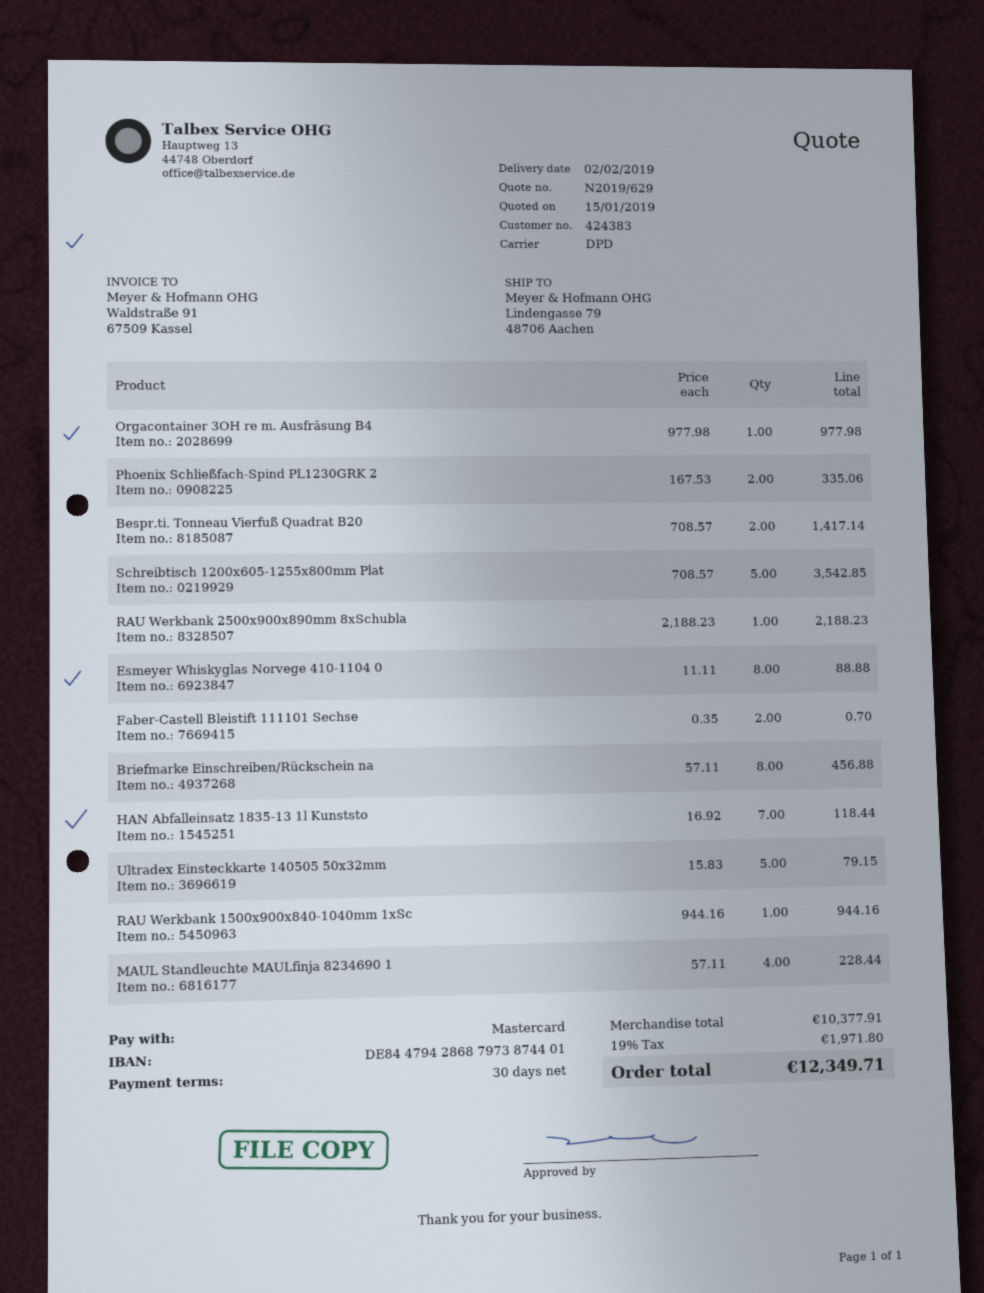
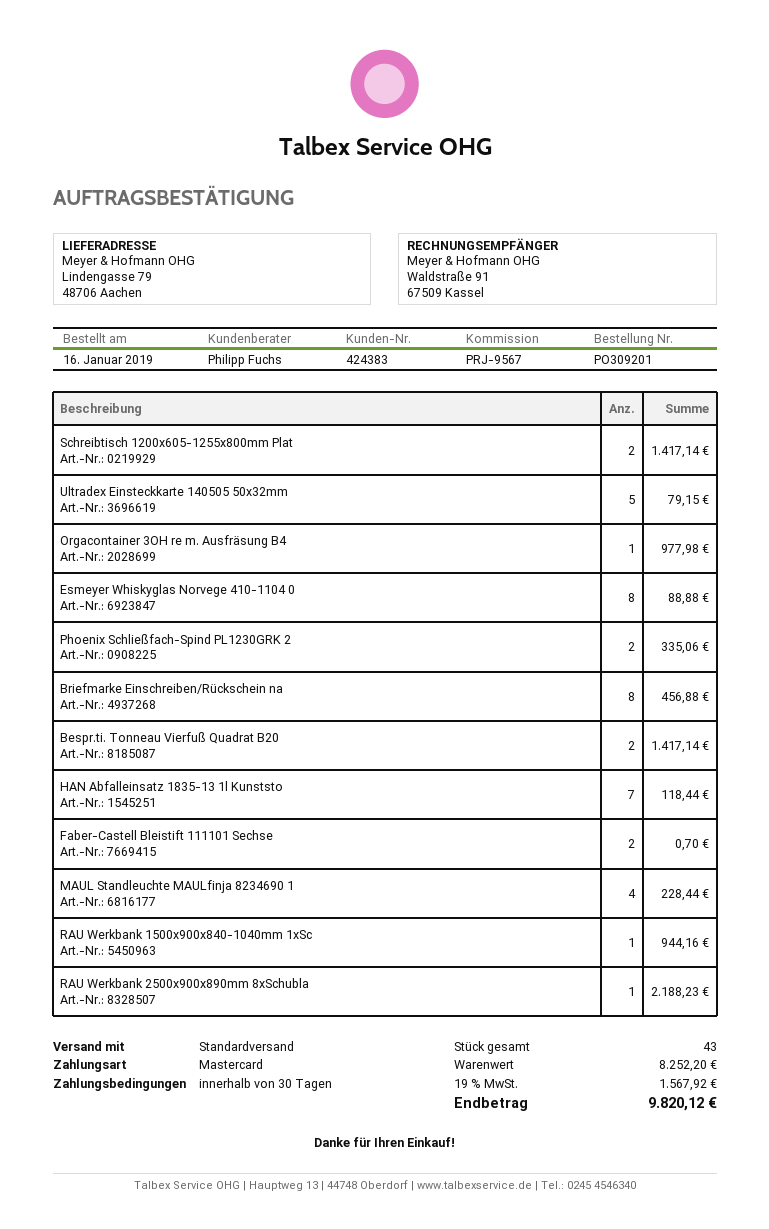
shipping method: DPD -> standard
Schreibtisch 1200x605-1255x800mm Plat: 5 for 3542.85 -> 2 for 1417.14
subtotal: 10377.91 -> 8252.20
tax: 19% = 1971.80 -> 19% = 1567.92
total: 12349.71 -> 9820.12

